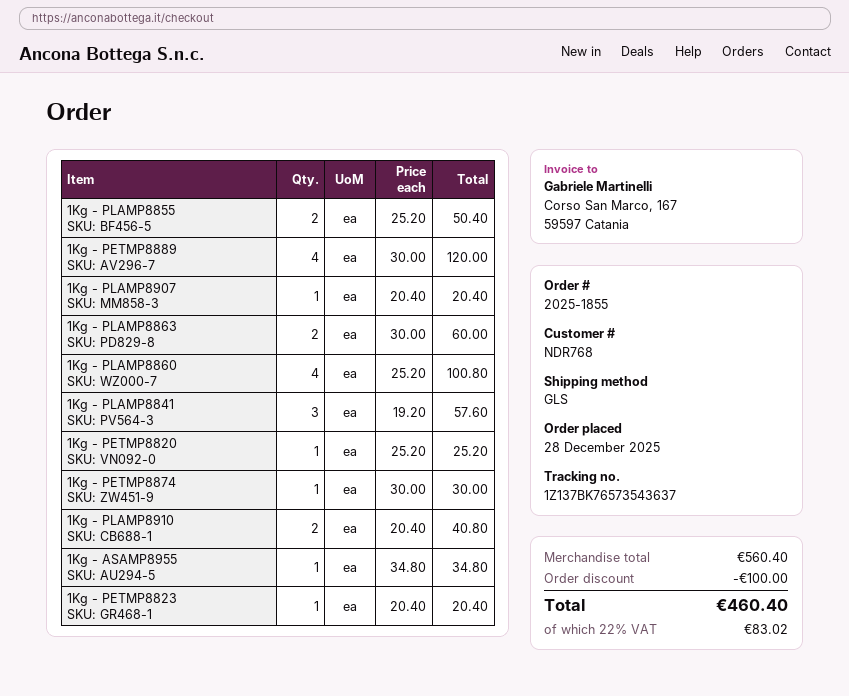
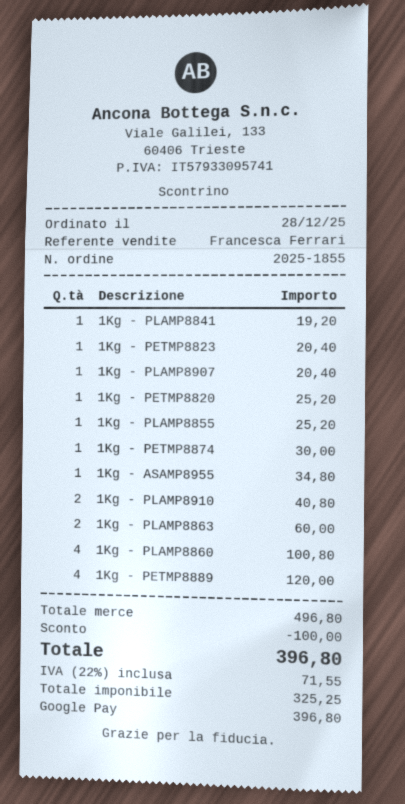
1Kg - PLAMP8855: 2 for 50.40 -> 1 for 25.20
1Kg - PLAMP8841: 3 for 57.60 -> 1 for 19.20
subtotal: 560.40 -> 496.80
tax: 22% = 83.02 -> 22% = 71.55
total: 460.40 -> 396.80

